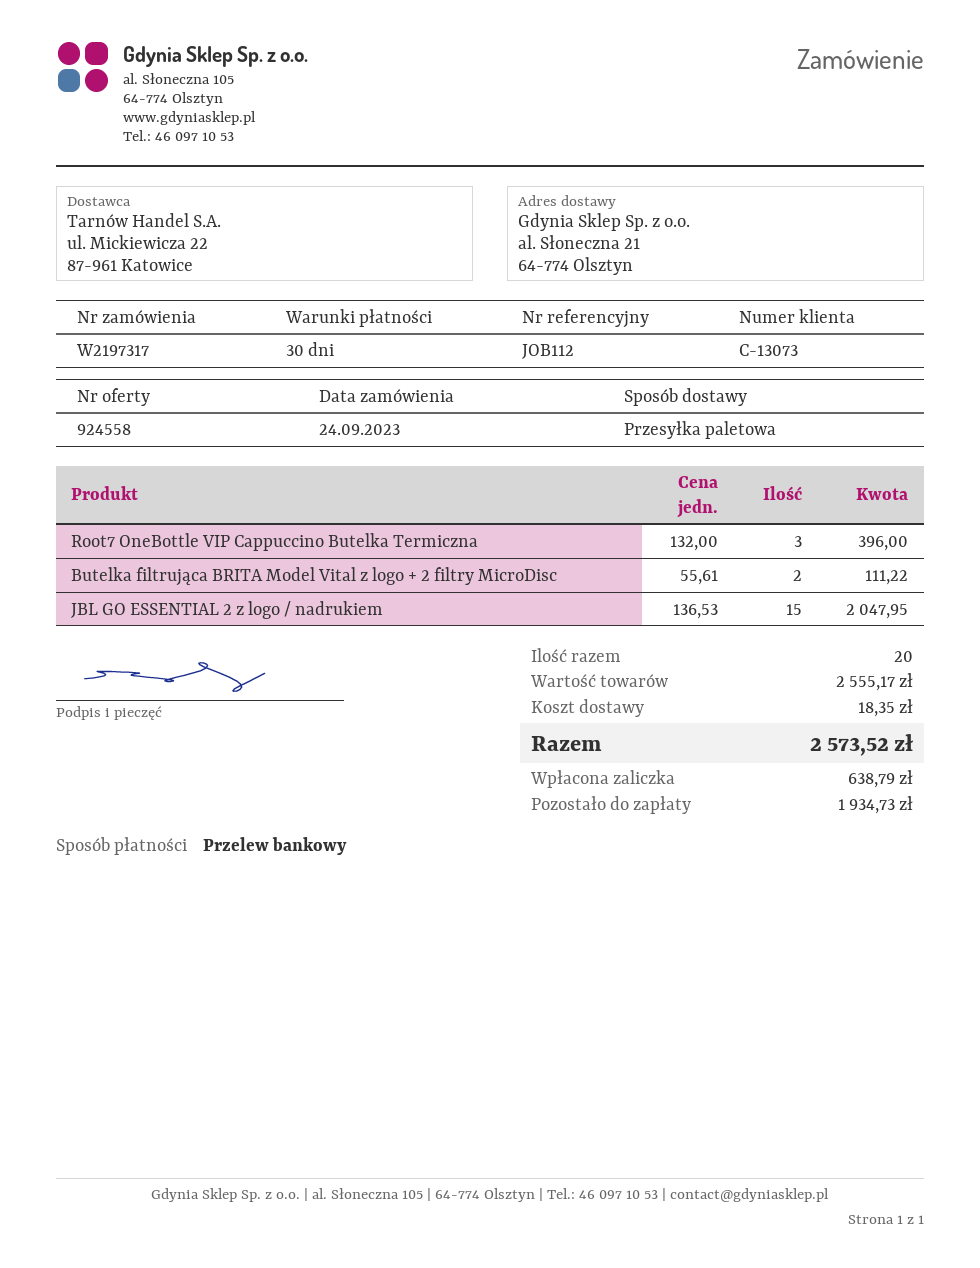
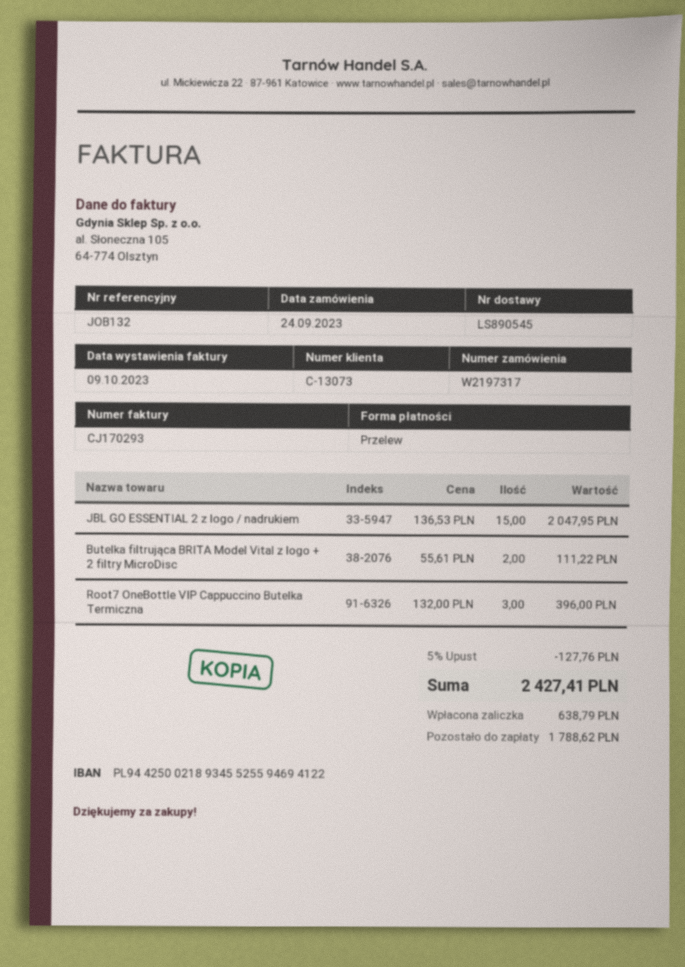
reference: JOB112 -> JOB132
discount: none -> 5% = 127.76
shipping: 18.35 -> none
total: 2573.52 -> 2427.41
balance: 1934.73 -> 1788.62

